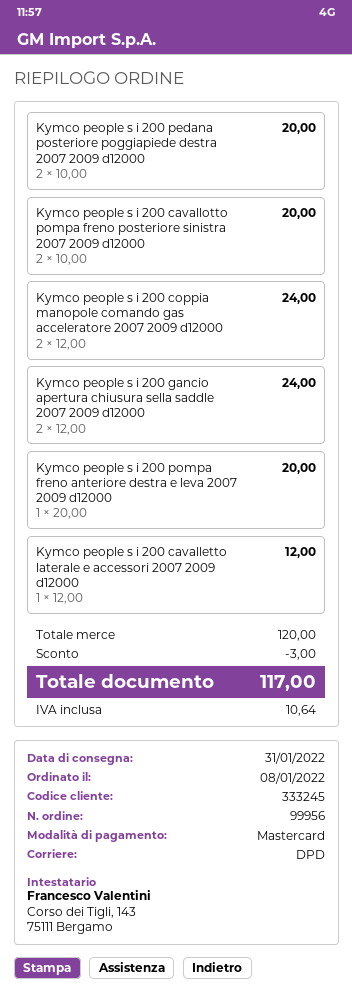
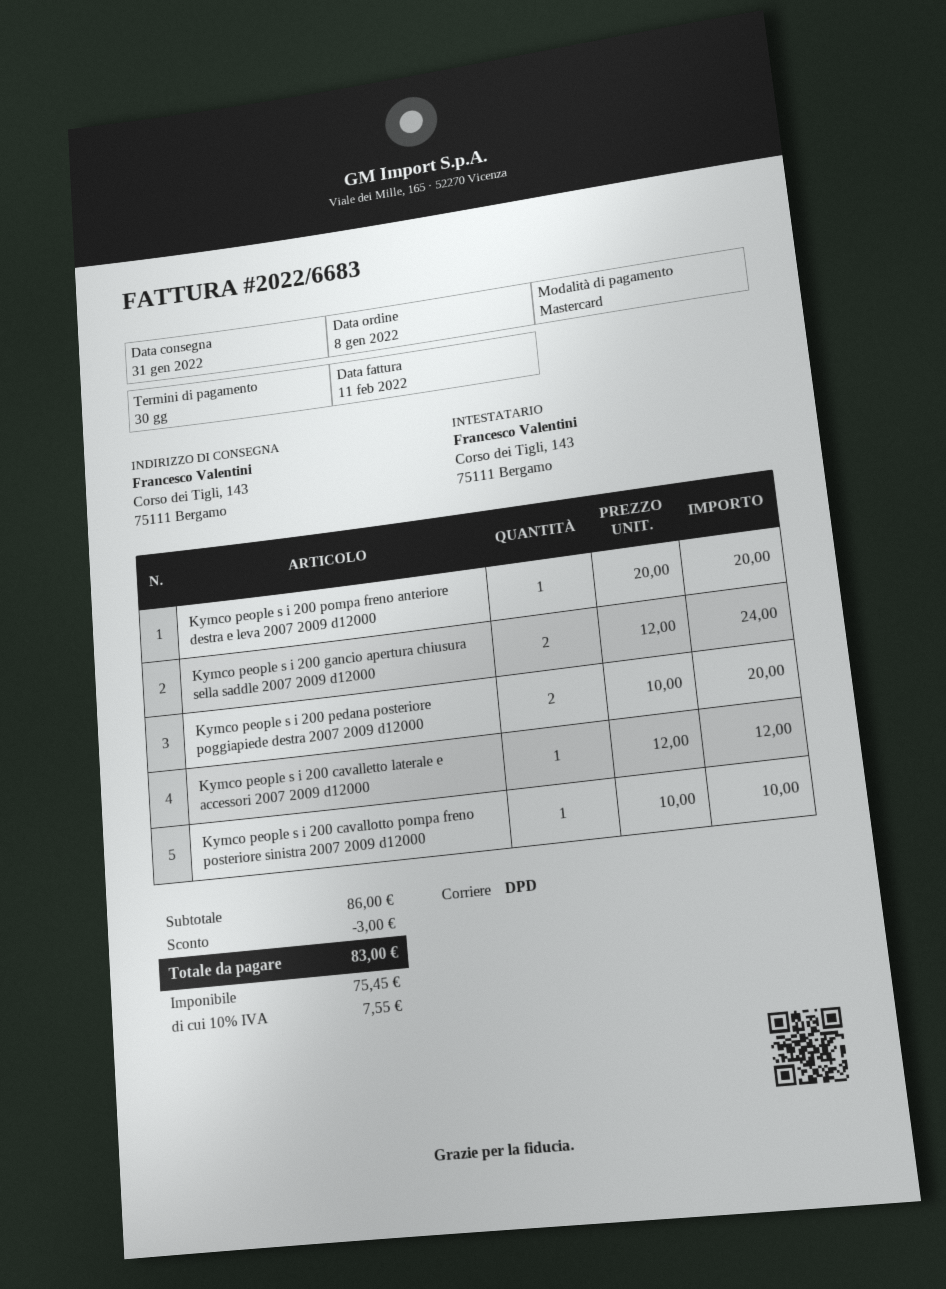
Kymco people s i 200 cavallotto pompa freno posteriore sinistra 2007 2009 d12000: 2 x 10.00 = 20.00 -> 1 x 10.00 = 10.00
Kymco people s i 200 coppia manopole comando gas acceleratore 2007 2009 d12000: 2 x 12.00 = 24.00 -> none
subtotal: 120.00 -> 86.00
tax: 10.64 -> 7.55
total: 117.00 -> 83.00

